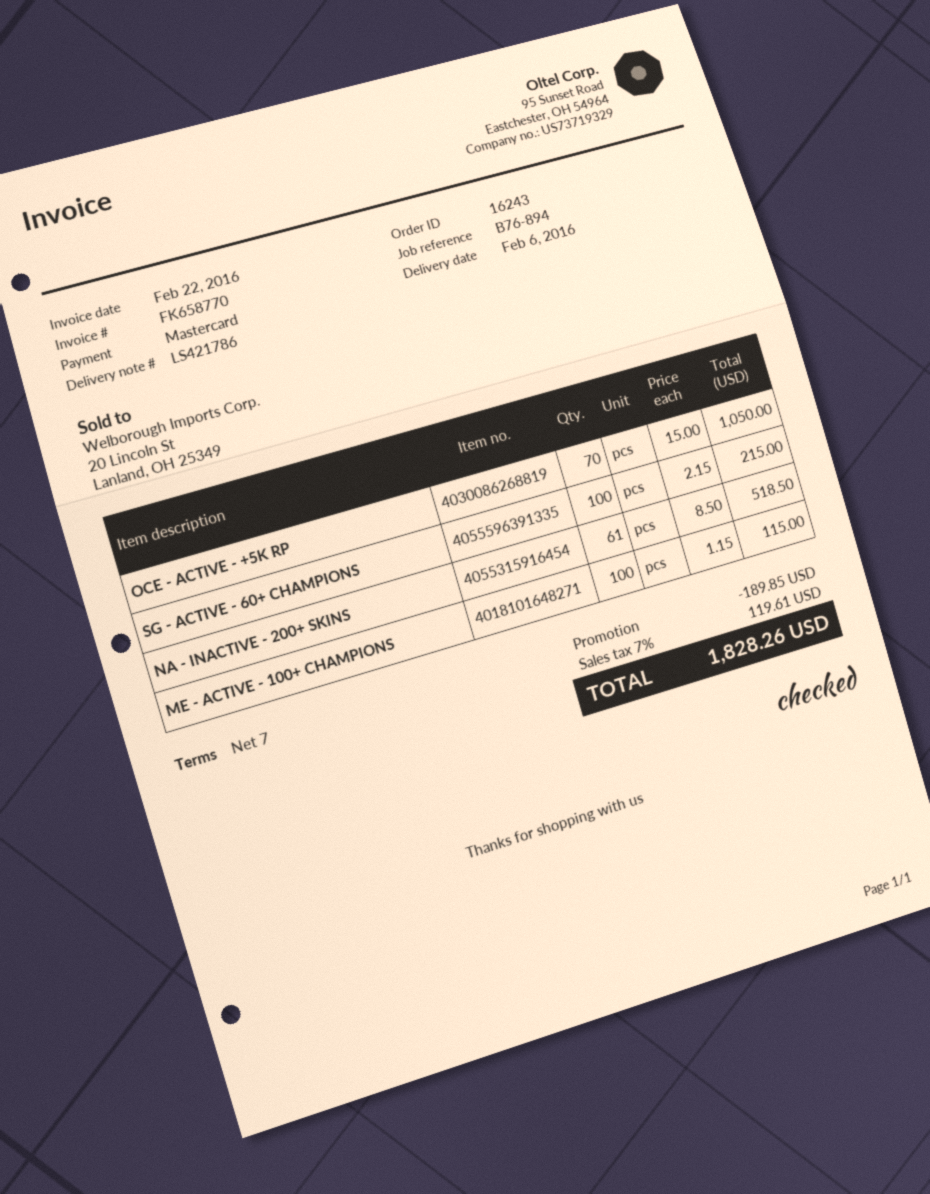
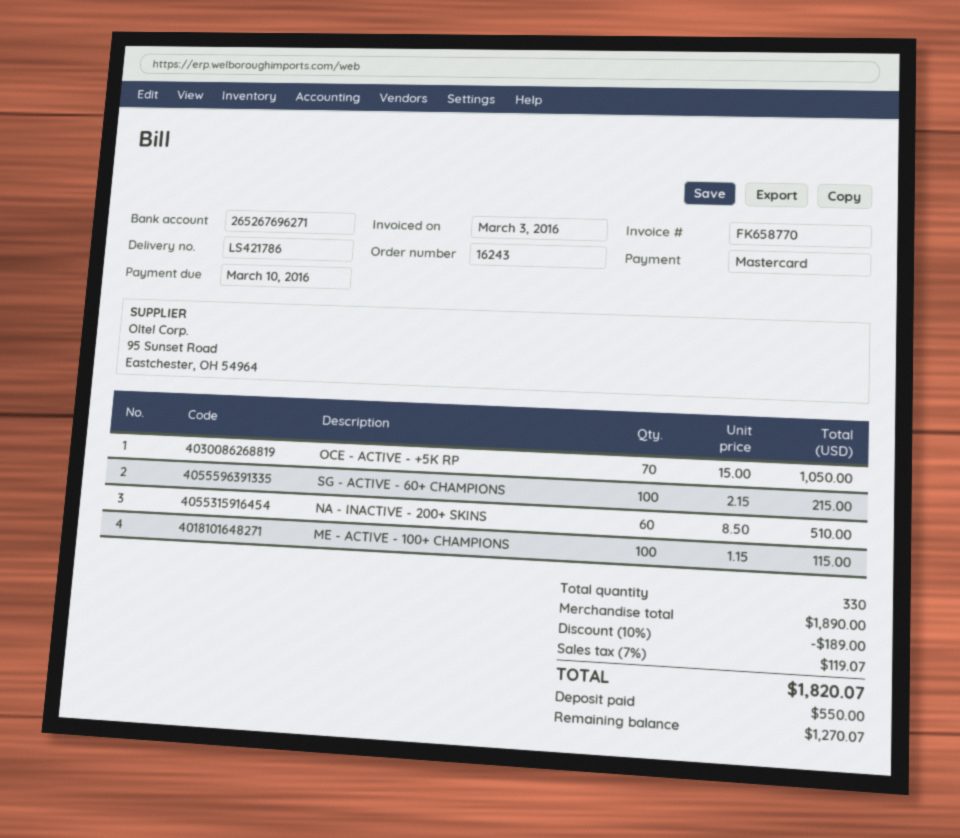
invoice date: 2016-02-22 -> 2016-03-03
NA - INACTIVE - 200+ SKINS: 61 x 8.50 = 518.50 -> 60 x 8.50 = 510.00
discount: 189.85 -> 189.00
tax: 7% = 119.61 -> 7% = 119.07
total: 1828.26 -> 1820.07

